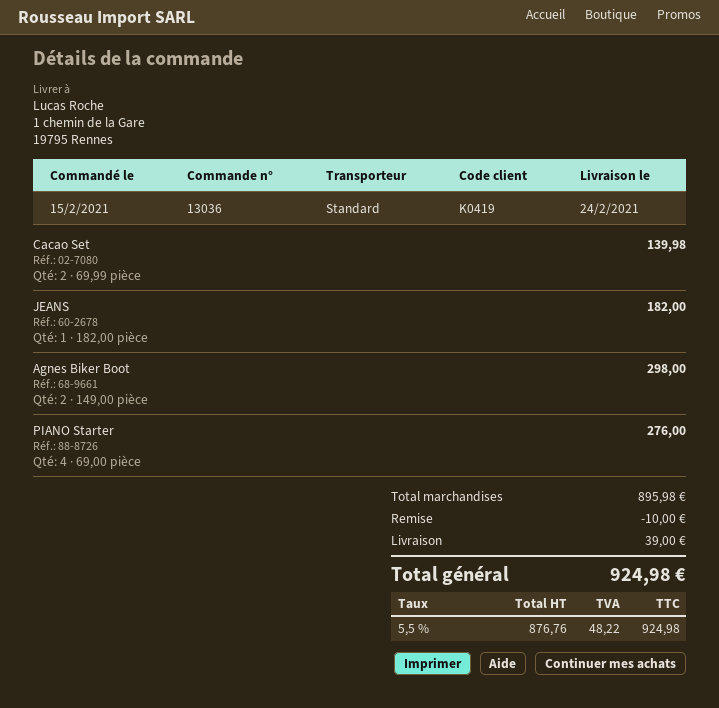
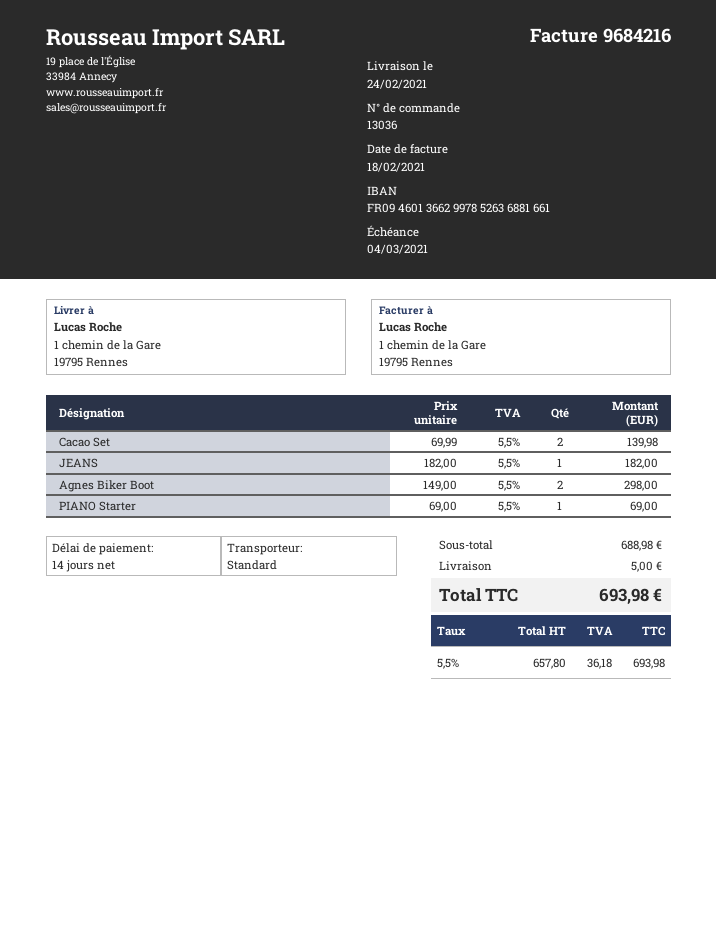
PIANO Starter: 4 x 69.00 = 276.00 -> 1 x 69.00 = 69.00
subtotal: 895.98 -> 688.98
discount: 10.00 -> none
shipping: 39.00 -> 5.00
net: 876.76 -> 657.80
tax: 5.5% = 48.22 -> 5.5% = 36.18
total: 924.98 -> 693.98

